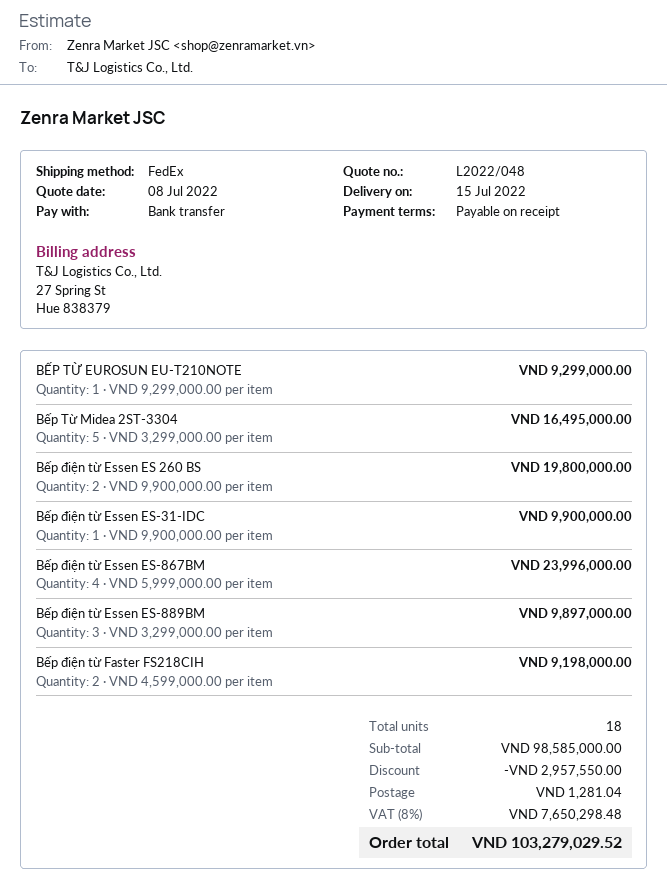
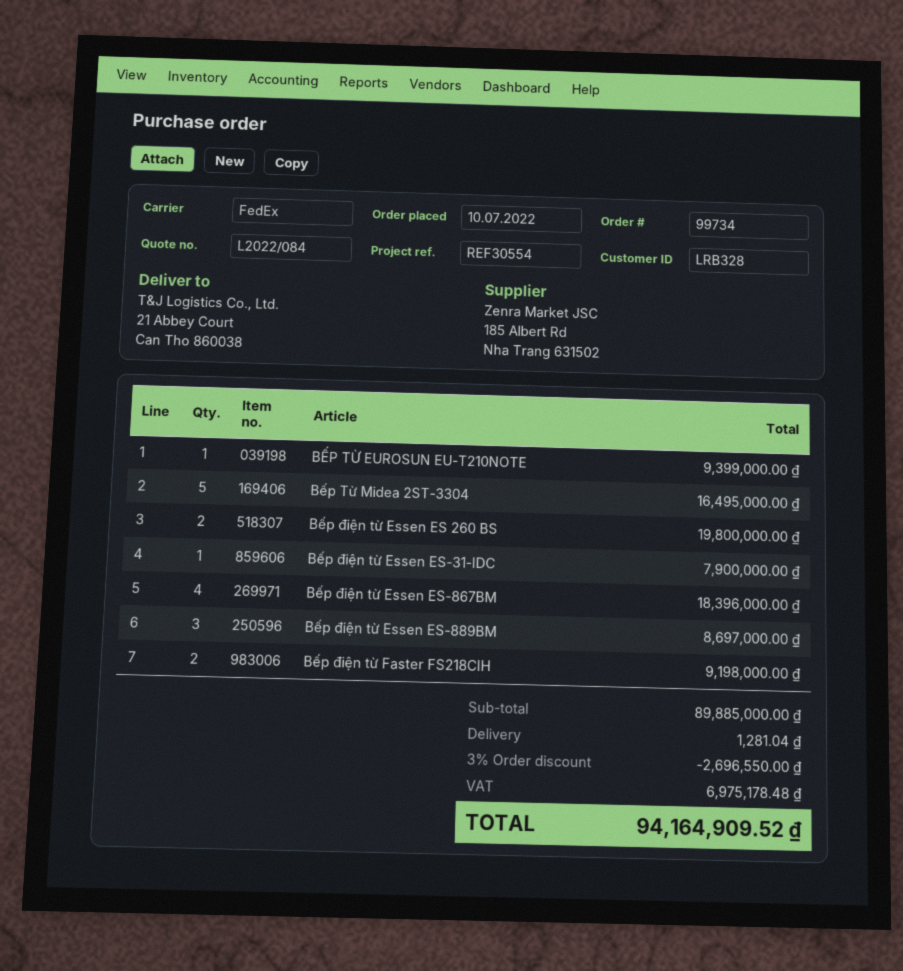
quote number: L2022/048 -> L2022/084
BẾP TỪ EUROSUN EU-T210NOTE: 1 for 9299000.00 -> 1 for 9399000.00
Bếp điện từ Essen ES-31-IDC: 1 for 9900000.00 -> 1 for 7900000.00
Bếp điện từ Essen ES-867BM: 4 for 23996000.00 -> 4 for 18396000.00
Bếp điện từ Essen ES-889BM: 3 for 9897000.00 -> 3 for 8697000.00
subtotal: 98585000.00 -> 89885000.00
discount: 2957550.00 -> 2696550.00
tax: 7650298.48 -> 6975178.48
total: 103279029.52 -> 94164909.52

